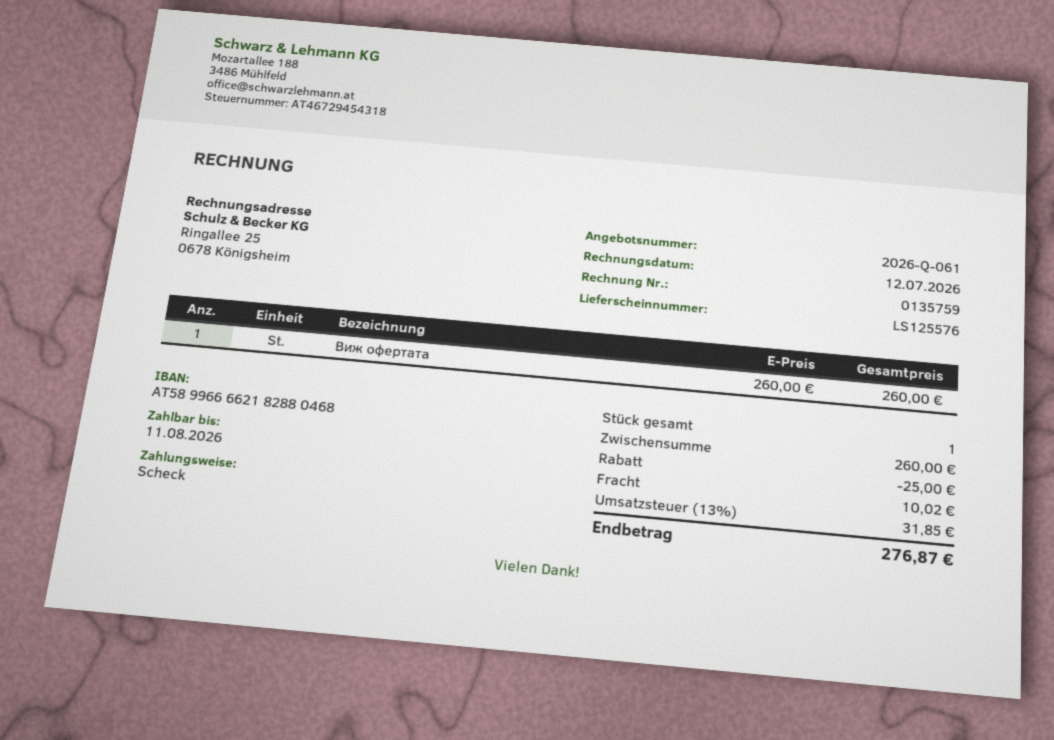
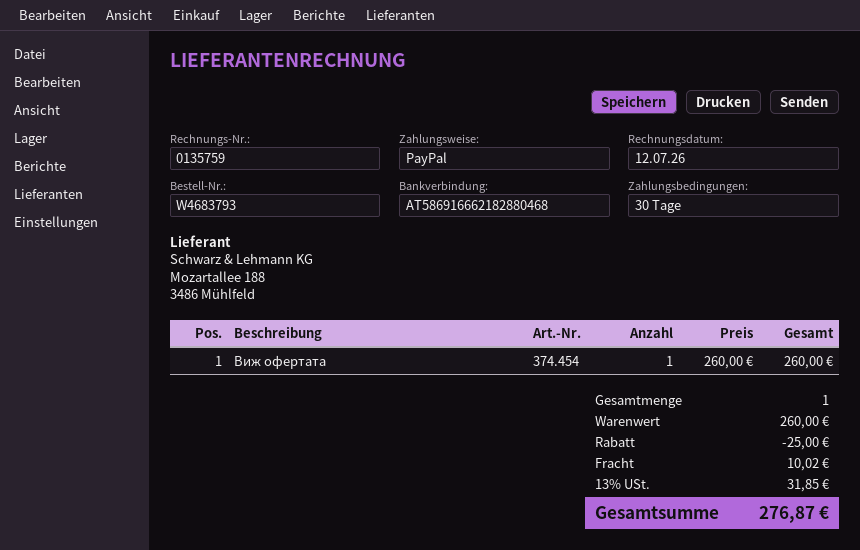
payment method: cheque -> PayPal
bank account: AT589966662182880468 -> AT586916662182880468

